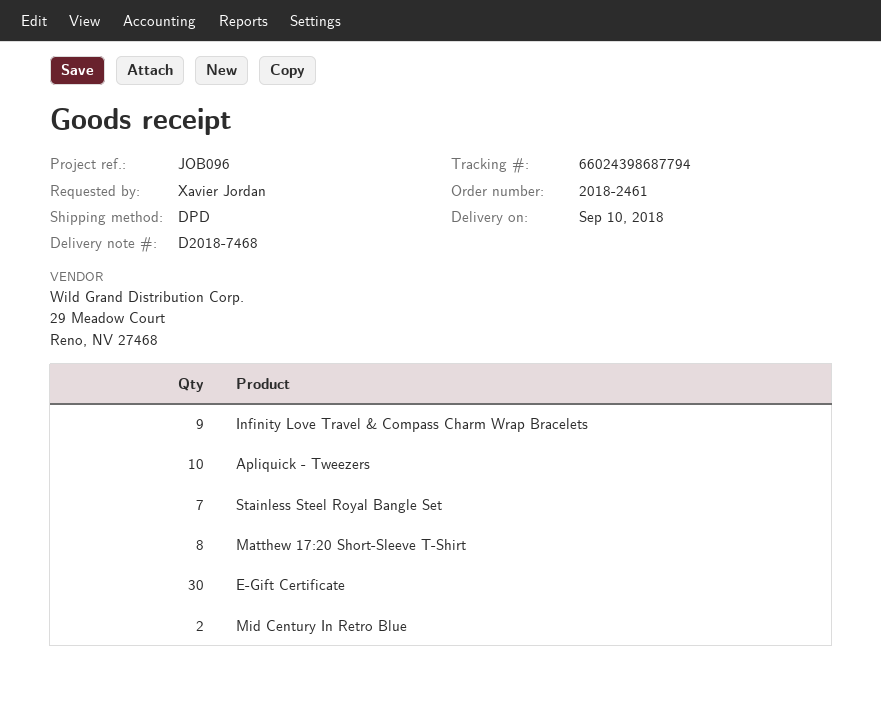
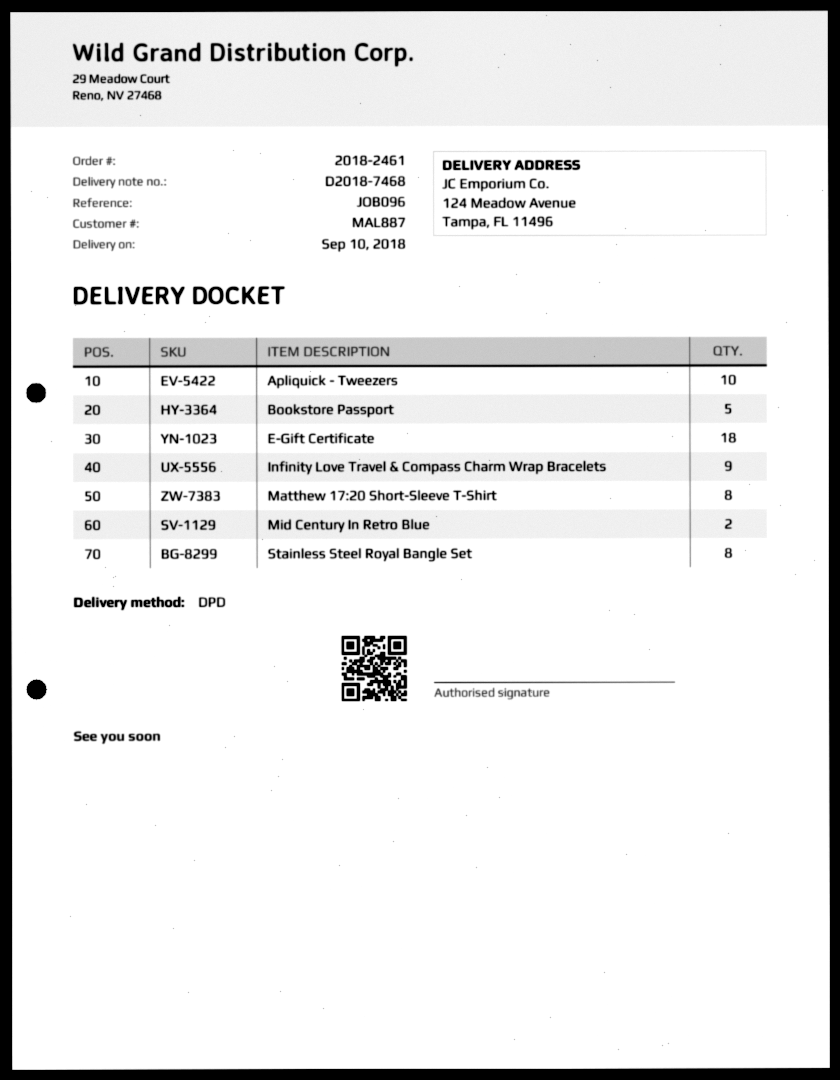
Stainless Steel Royal Bangle Set: 7 -> 8
E-Gift Certificate: 30 -> 18
Bookstore Passport: none -> 5

